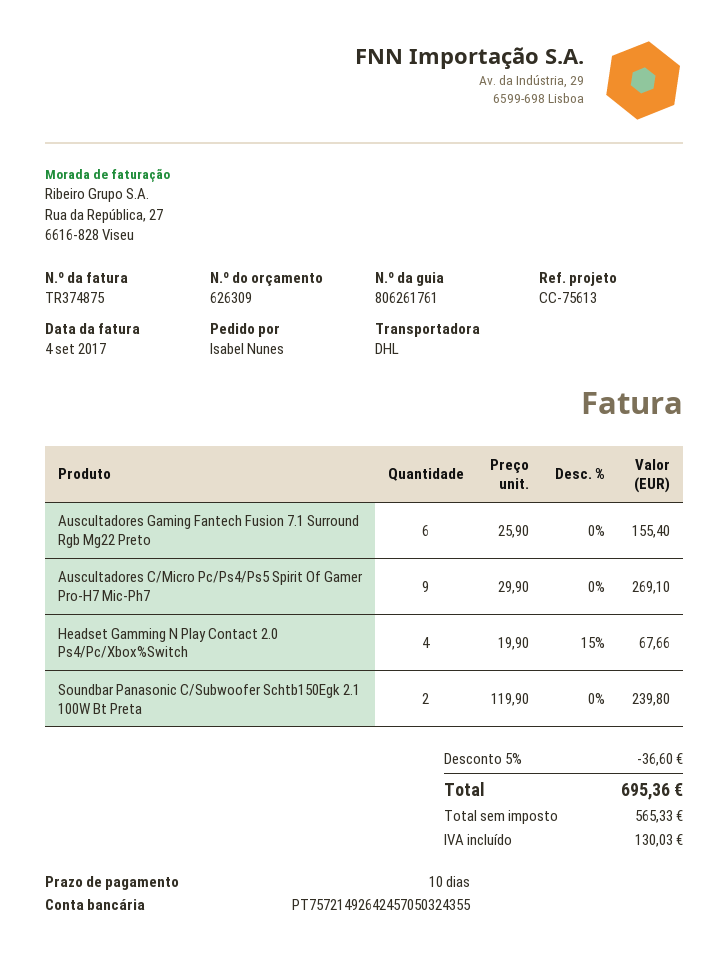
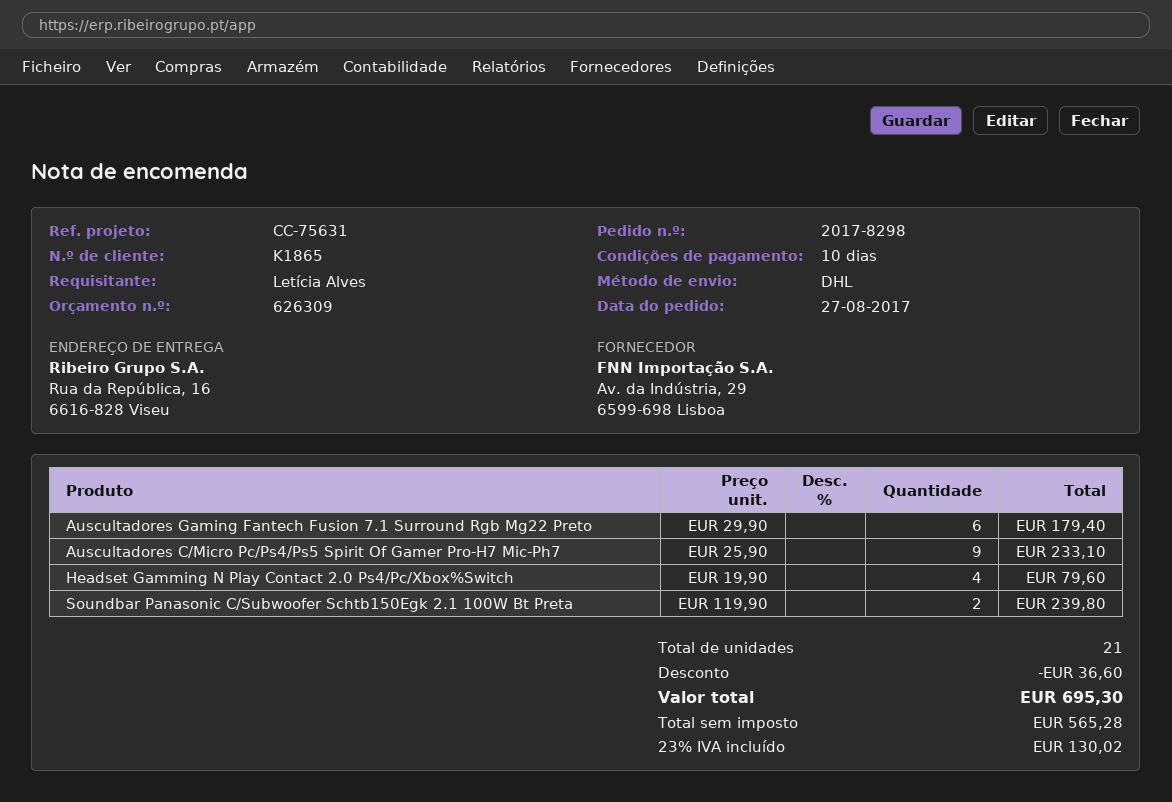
reference: CC-75613 -> CC-75631
ordered by: Isabel Nunes -> Letícia Alves
Auscultadores Gaming Fantech Fusion 7.1 Surround Rgb Mg22 Preto: 6 x 25.90 = 155.40 -> 6 x 29.90 = 179.40
Auscultadores C/Micro Pc/Ps4/Ps5 Spirit Of Gamer Pro-H7 Mic-Ph7: 9 x 29.90 = 269.10 -> 9 x 25.90 = 233.10
Headset Gamming N Play Contact 2.0 Ps4/Pc/Xbox%Switch: 4 x 19.90 - 15% = 67.66 -> 4 x 19.90 = 79.60
net: 565.33 -> 565.28
tax: 130.03 -> 130.02
total: 695.36 -> 695.30

